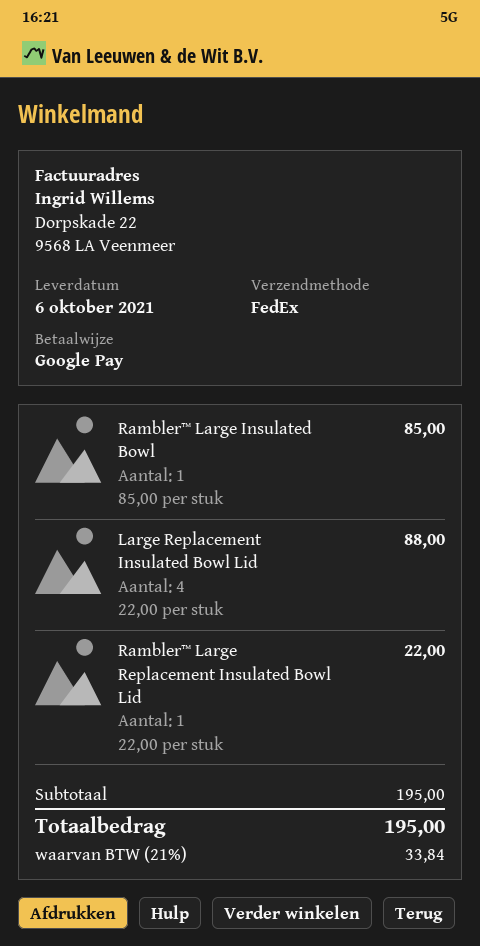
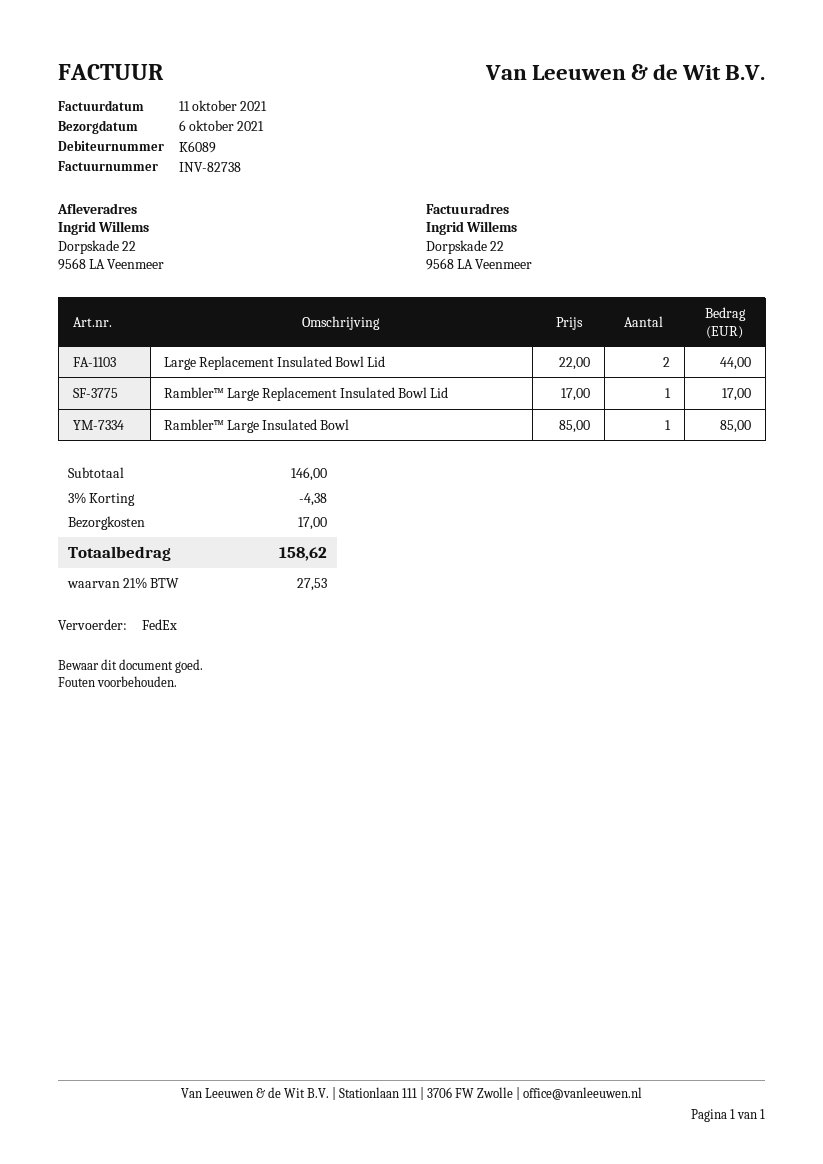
Large Replacement Insulated Bowl Lid: 4 x 22.00 = 88.00 -> 2 x 22.00 = 44.00
Rambler™ Large Replacement Insulated Bowl Lid: 1 x 22.00 = 22.00 -> 1 x 17.00 = 17.00
subtotal: 195.00 -> 146.00
discount: none -> 3% = 4.38
shipping: none -> 17.00
tax: 21% = 33.84 -> 21% = 27.53
total: 195.00 -> 158.62

